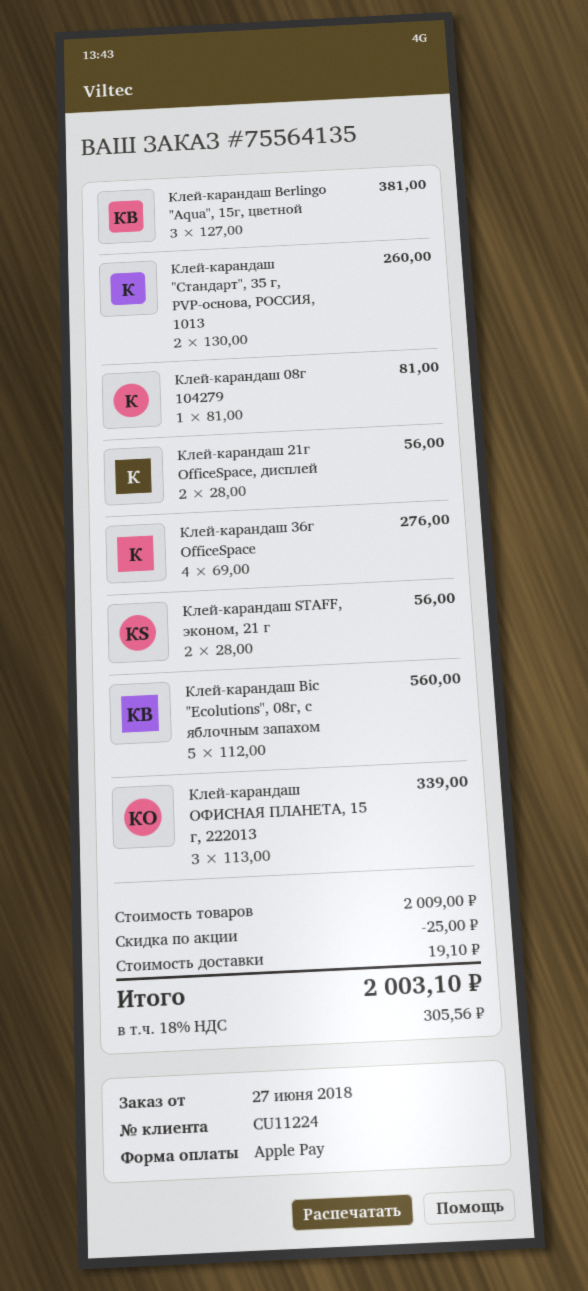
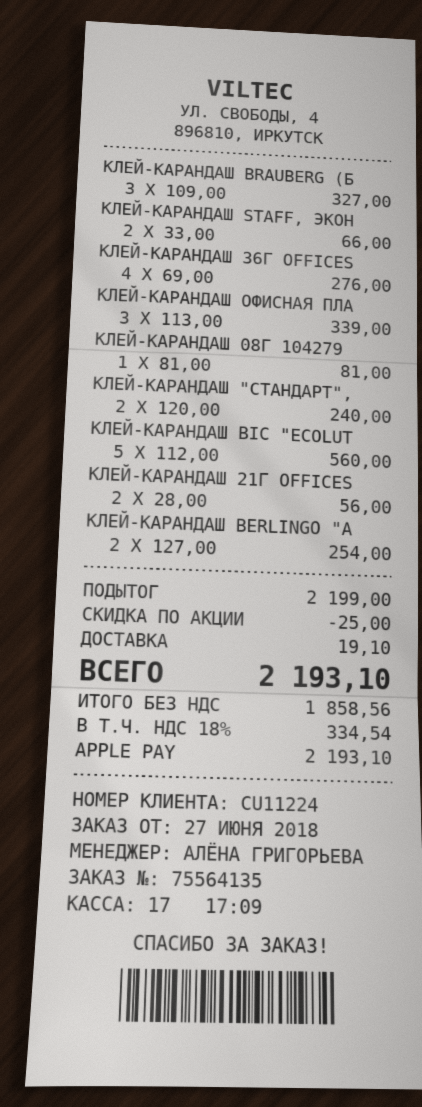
Клей-карандаш Berlingo "Aqua", 15г, цветной: 3 x 127.00 = 381.00 -> 2 x 127.00 = 254.00
Клей-карандаш "Стандарт", 35 г, PVP-основа, РОССИЯ, 1013: 2 x 130.00 = 260.00 -> 2 x 120.00 = 240.00
Клей-карандаш STAFF, эконом, 21 г: 2 x 28.00 = 56.00 -> 2 x 33.00 = 66.00
КЛЕЙ-КАРАНДАШ BRAUBERG (Б: none -> 3 x 109.00 = 327.00
subtotal: 2009.00 -> 2199.00
tax: 18% = 305.56 -> 18% = 334.54
total: 2003.10 -> 2193.10

